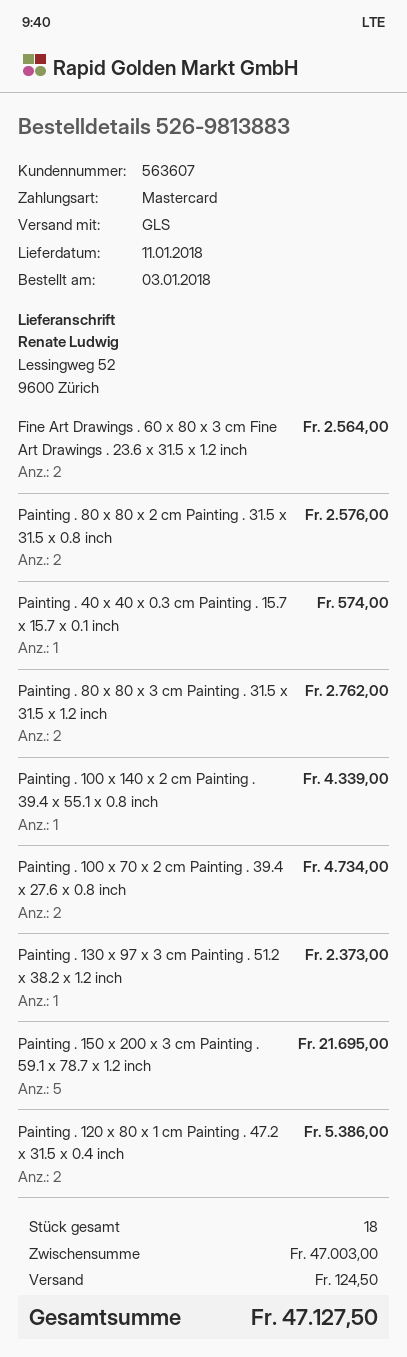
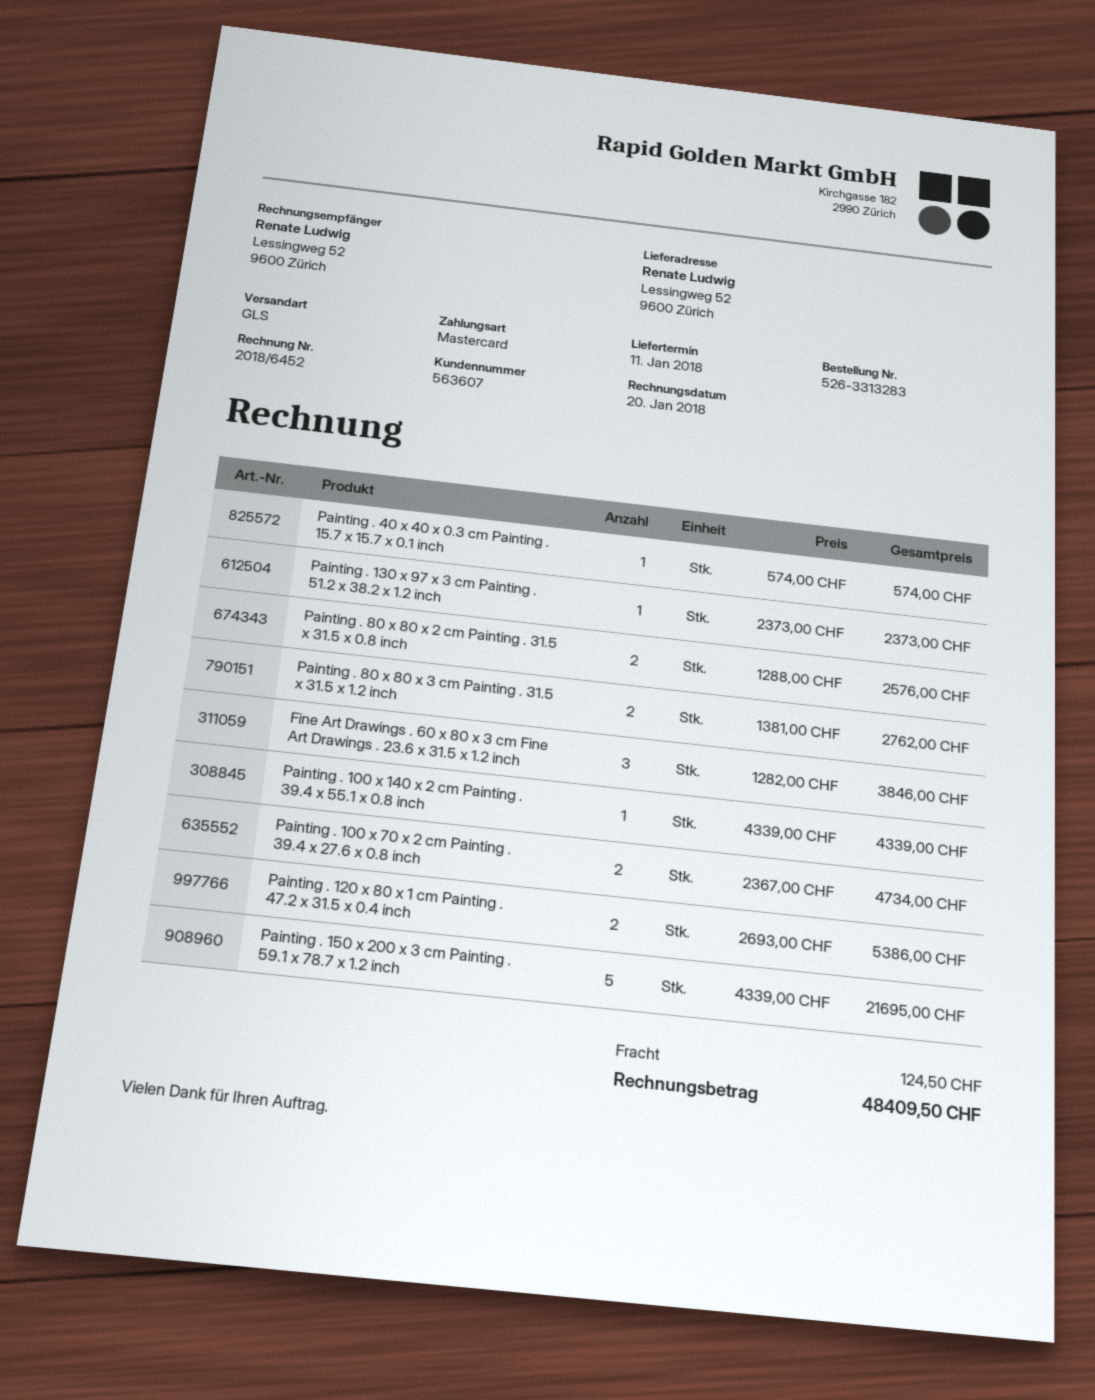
order number: 526-9813883 -> 526-3313283
Fine Art Drawings . 60 x 80 x 3 cm Fine Art Drawings . 23.6 x 31.5 x 1.2 inch: 2 for 2564.00 -> 3 for 3846.00
total: 47127.50 -> 48409.50

